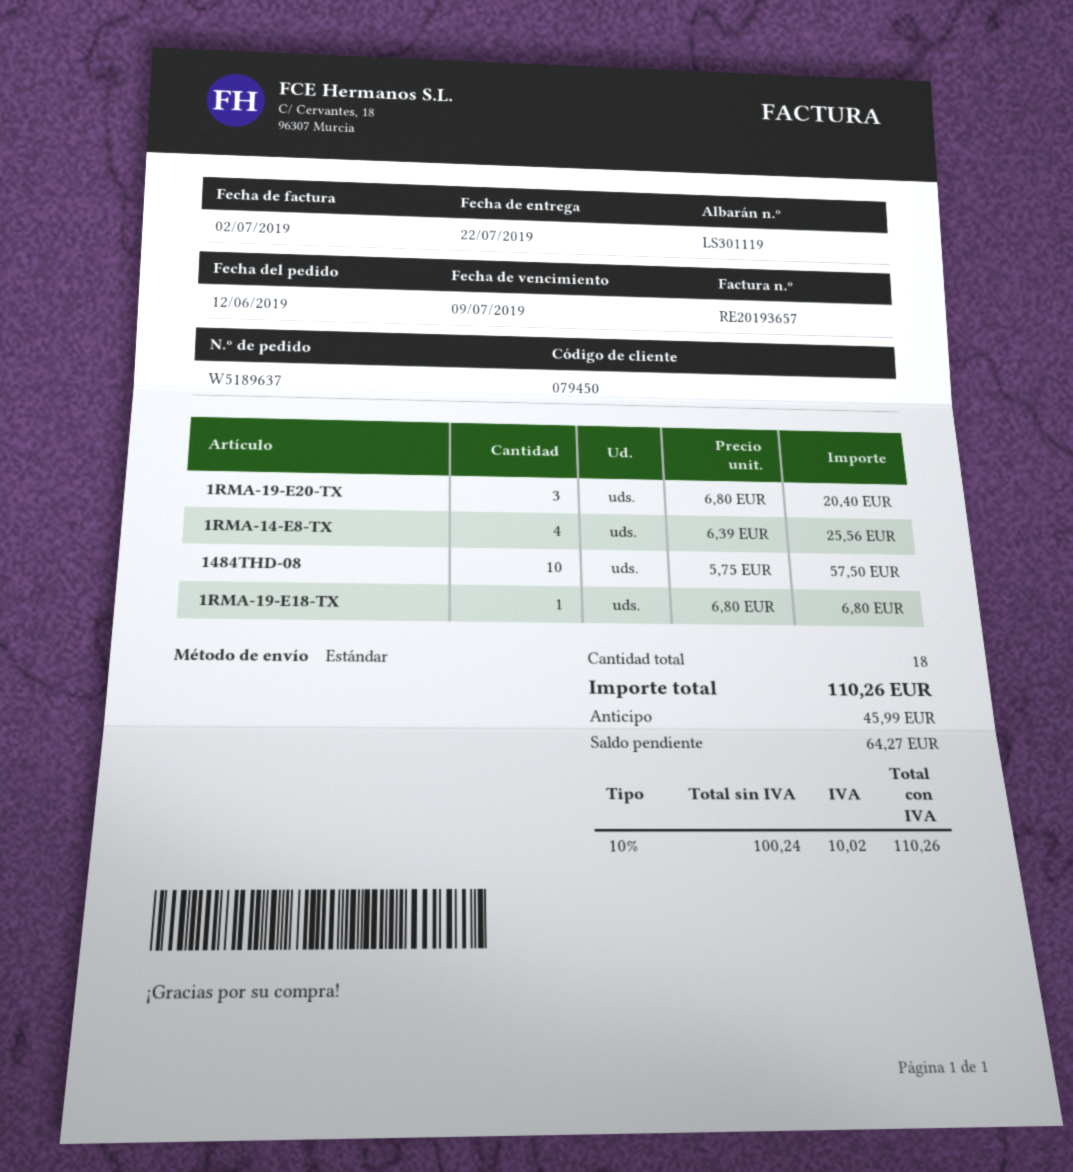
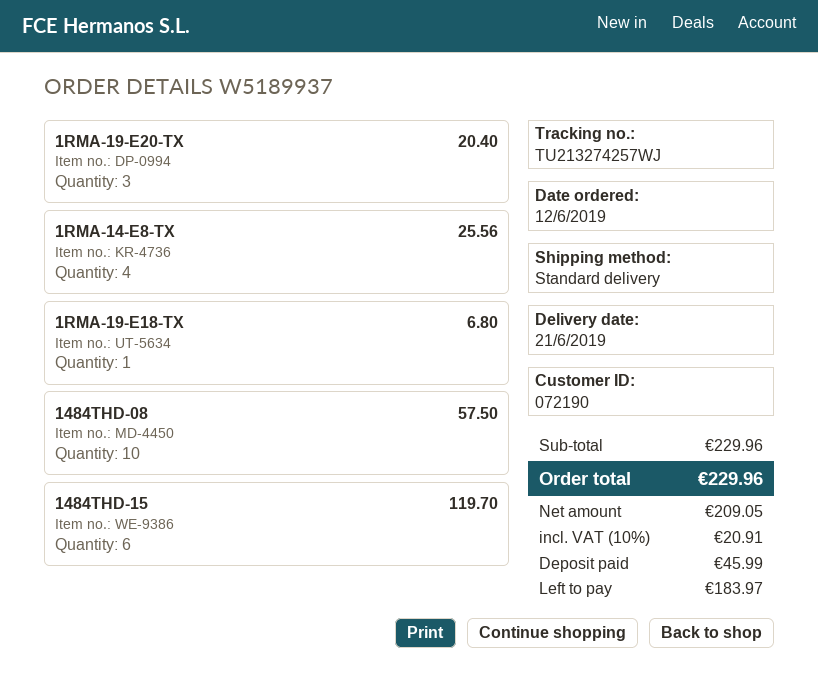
order number: W5189637 -> W5189937
delivery date: 2019-07-22 -> 2019-06-21
customer number: 079450 -> 072190
1484THD-15: none -> 6 for 119.70
net: 100.24 -> 209.05
tax: 10% = 10.02 -> 10% = 20.91
total: 110.26 -> 229.96
balance: 64.27 -> 183.97

